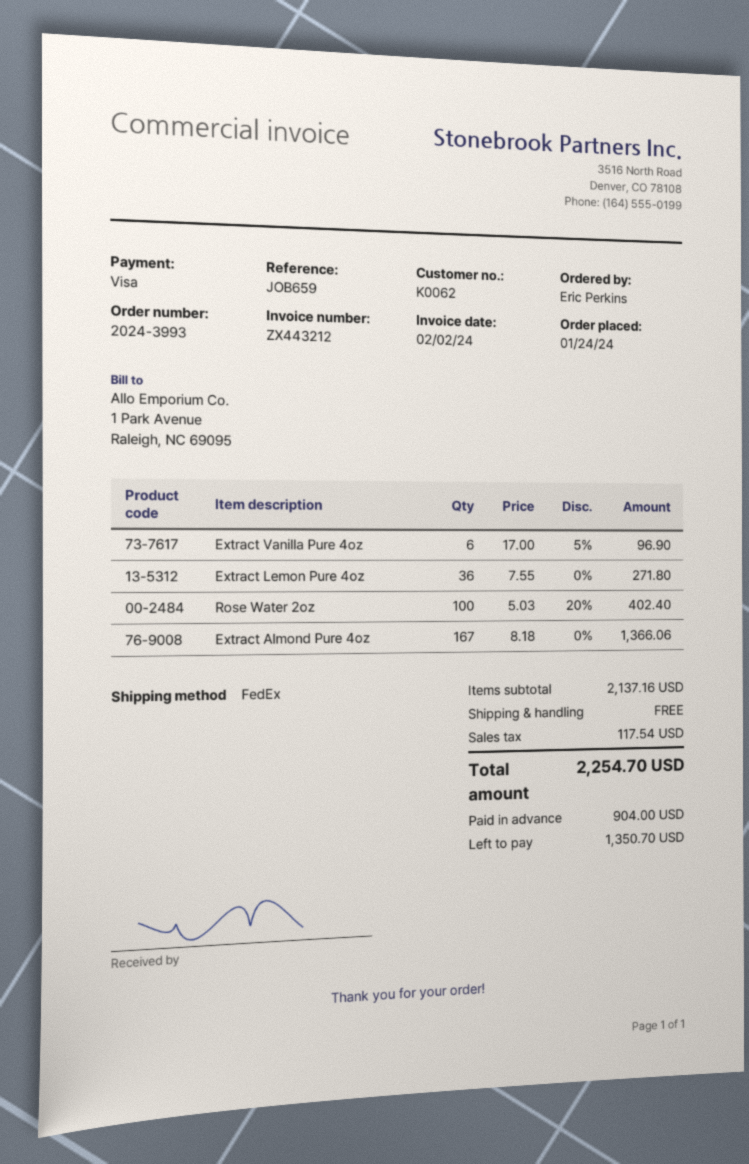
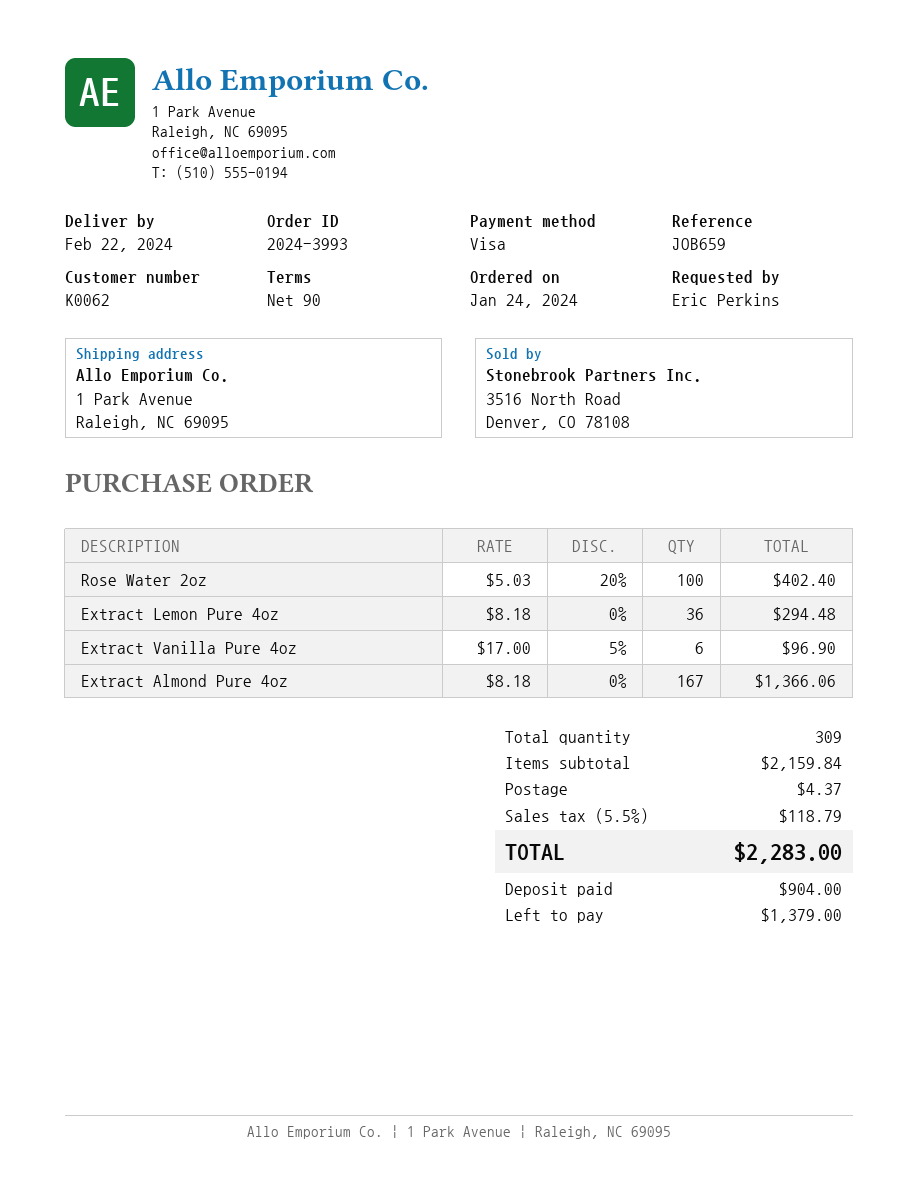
Extract Lemon Pure 4oz: 36 x 7.55 = 271.80 -> 36 x 8.18 = 294.48
subtotal: 2137.16 -> 2159.84
shipping: 0.00 -> 4.37
tax: 117.54 -> 118.79
total: 2254.70 -> 2283.00
balance: 1350.70 -> 1379.00

